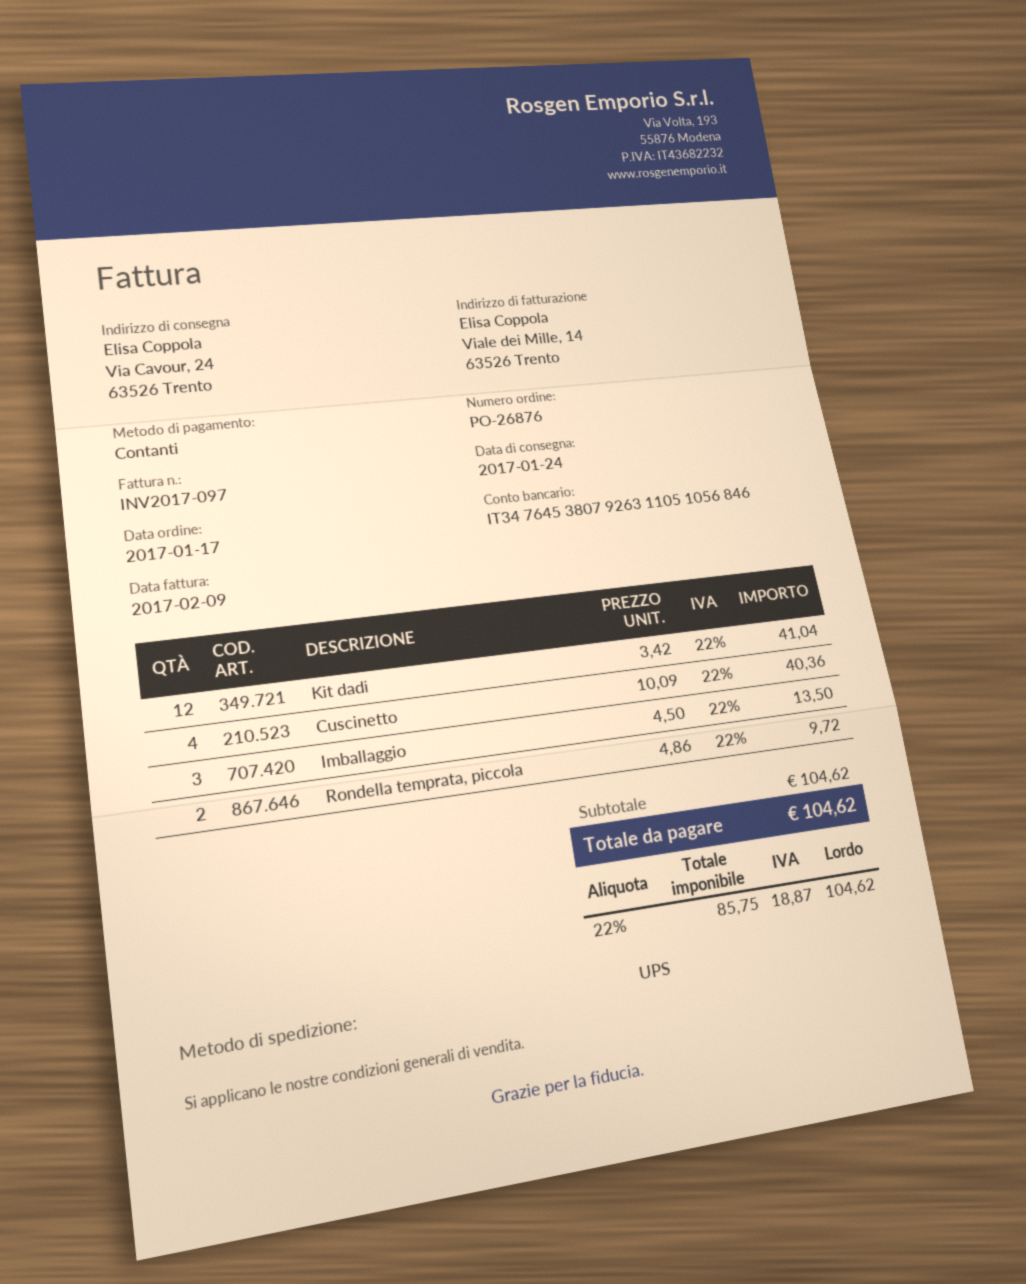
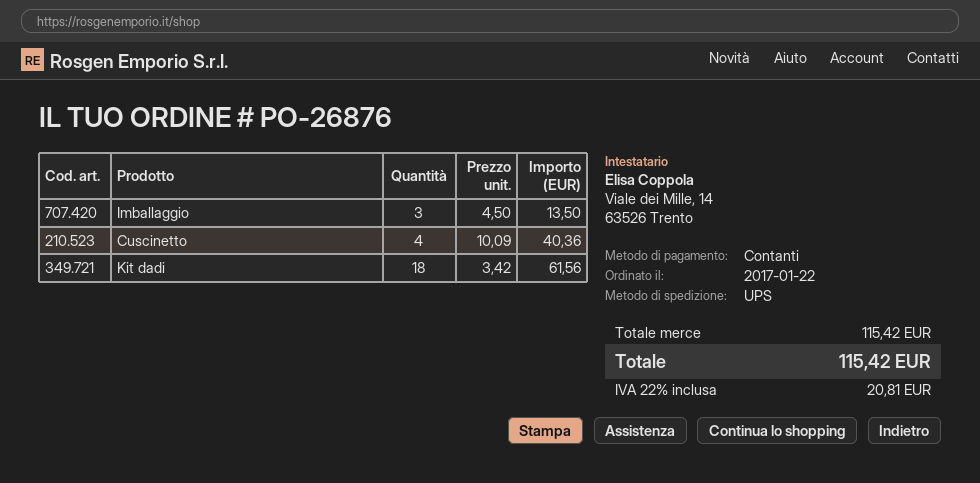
order date: 2017-01-17 -> 2017-01-22
Kit dadi: 12 x 3.42 = 41.04 -> 18 x 3.42 = 61.56
Rondella temprata, piccola: 2 x 4.86 = 9.72 -> none
subtotal: 104.62 -> 115.42
tax: 22% = 18.87 -> 22% = 20.81
total: 104.62 -> 115.42

